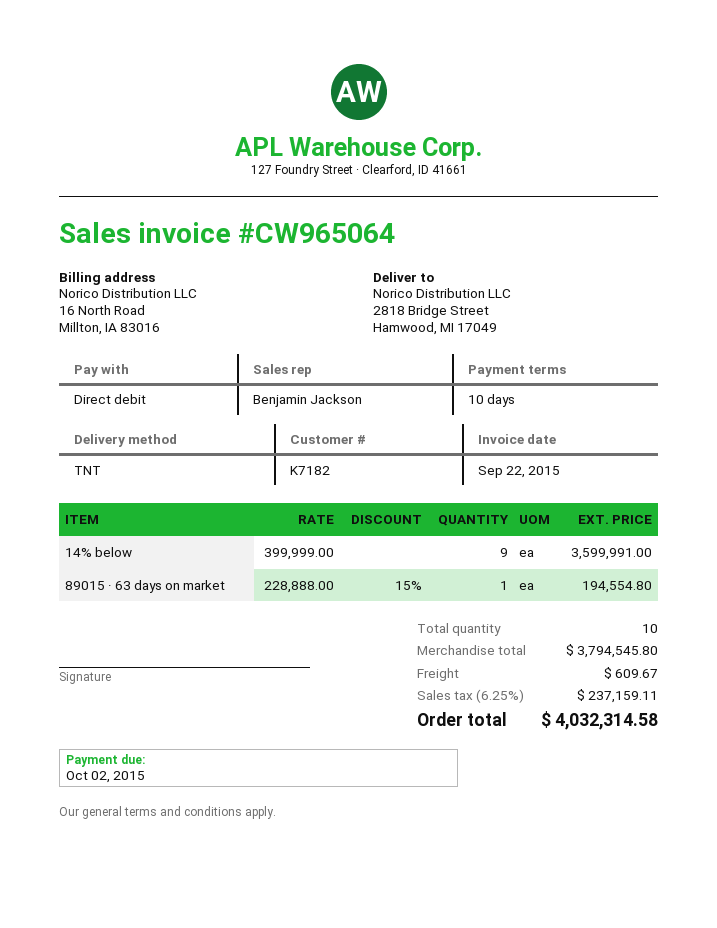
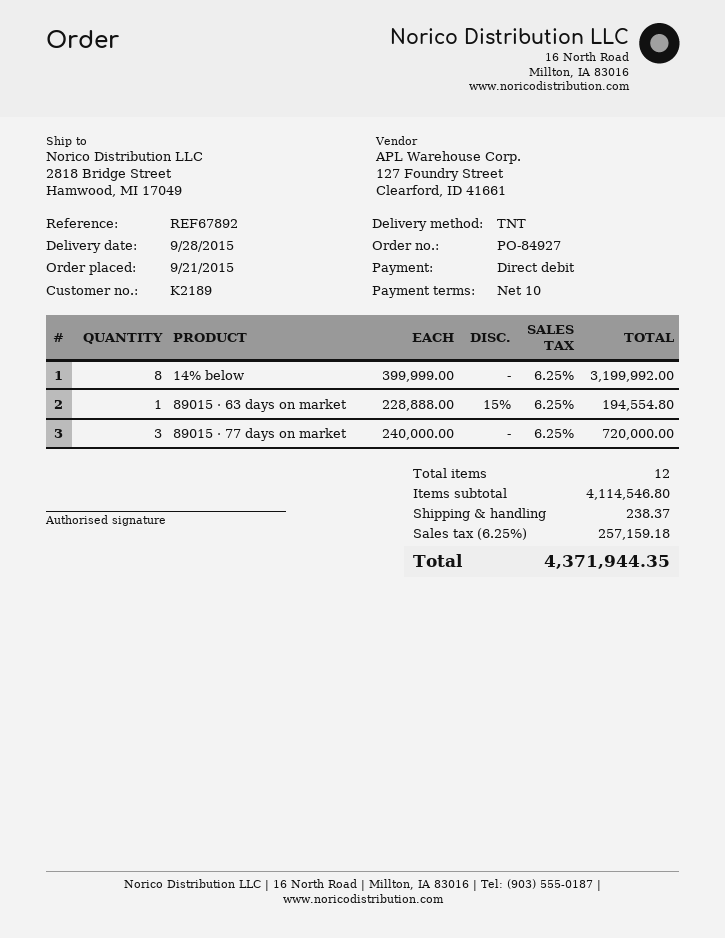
customer number: K7182 -> K2189
14% below: 9 x 399999.00 = 3599991.00 -> 8 x 399999.00 = 3199992.00
89015 · 77 days on market: none -> 3 x 240000.00 = 720000.00
total quantity: 10 -> 12
subtotal: 3794545.80 -> 4114546.80
shipping: 609.67 -> 238.37
tax: 6.25% = 237159.11 -> 6.25% = 257159.18
total: 4032314.58 -> 4371944.35

